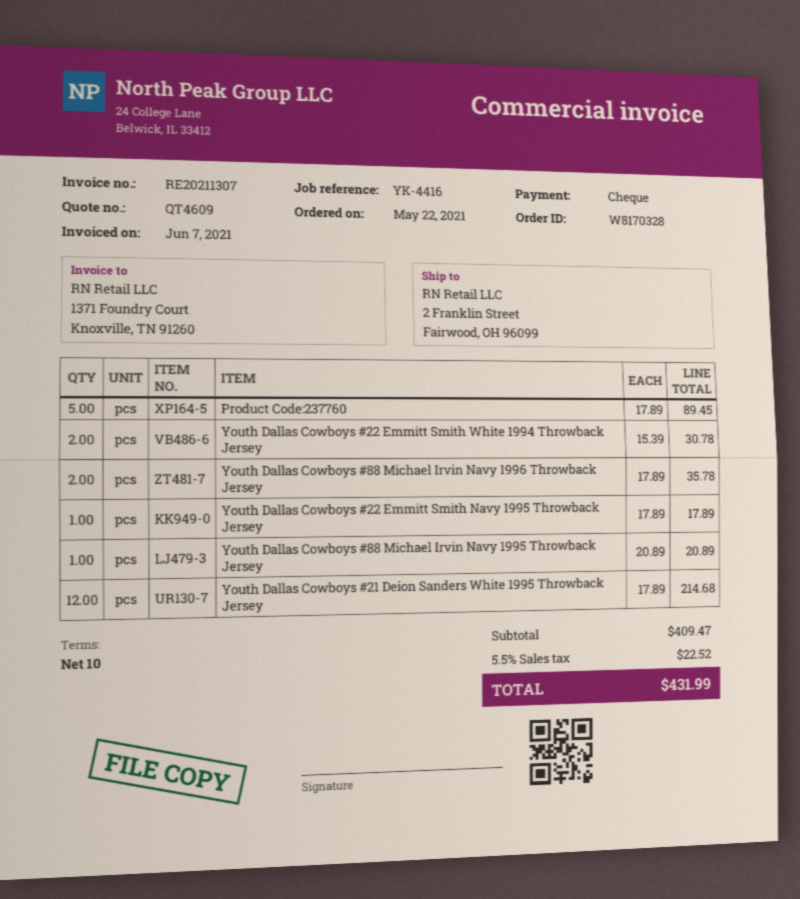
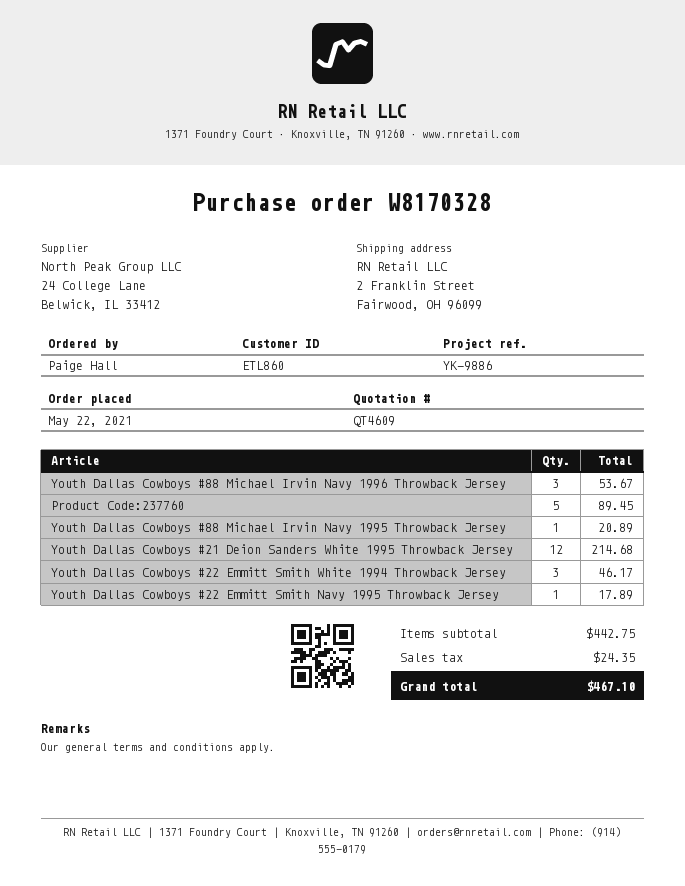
reference: YK-4416 -> YK-9886
Youth Dallas Cowboys #22 Emmitt Smith White 1994 Throwback Jersey: 2 for 30.78 -> 3 for 46.17
Youth Dallas Cowboys #88 Michael Irvin Navy 1996 Throwback Jersey: 2 for 35.78 -> 3 for 53.67
subtotal: 409.47 -> 442.75
tax: 22.52 -> 24.35
total: 431.99 -> 467.10

